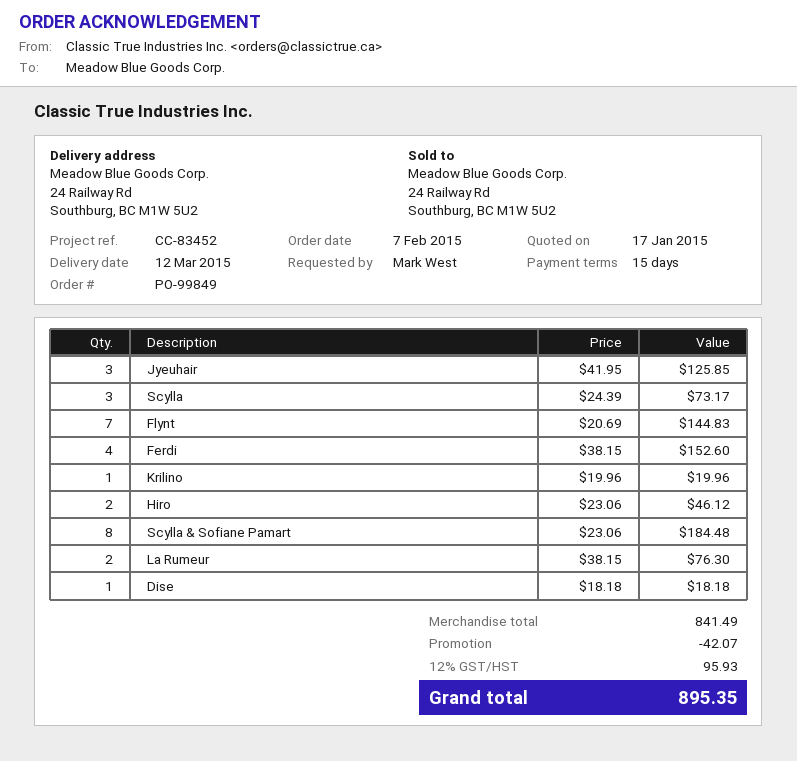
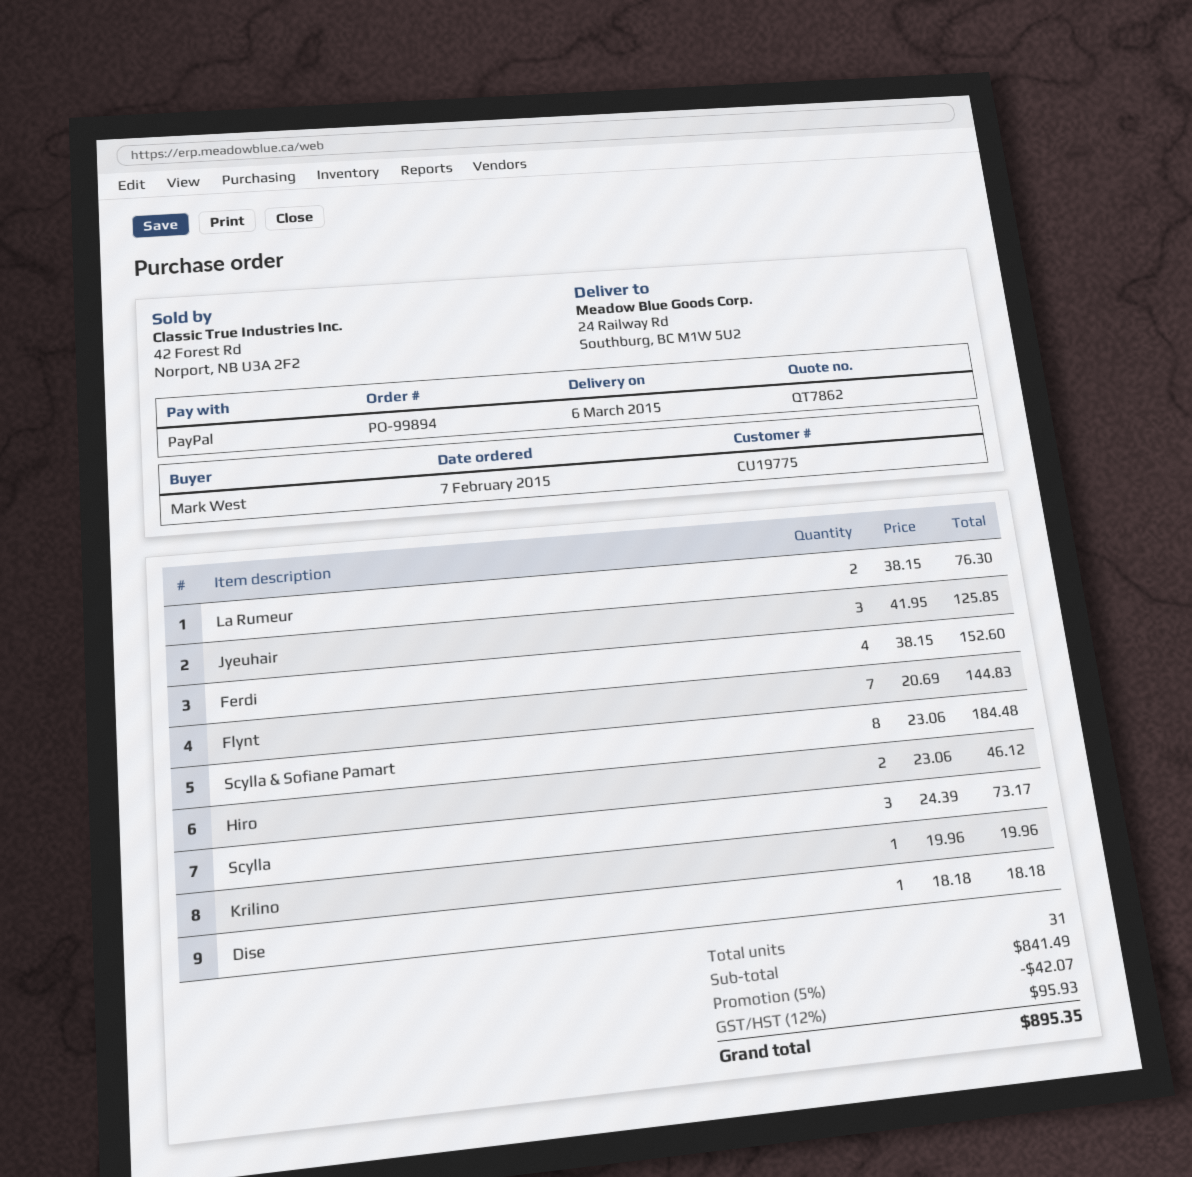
order number: PO-99849 -> PO-99894
delivery date: 2015-03-12 -> 2015-03-06

